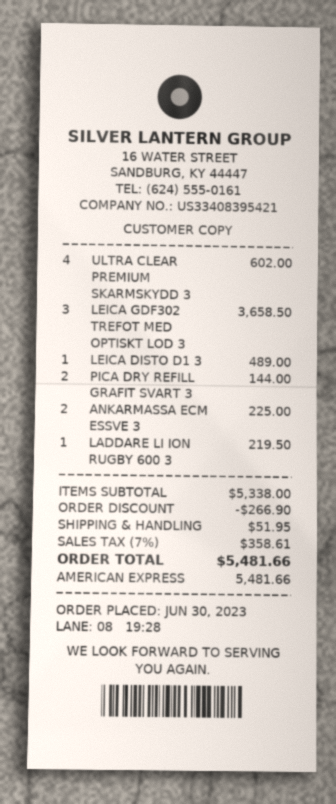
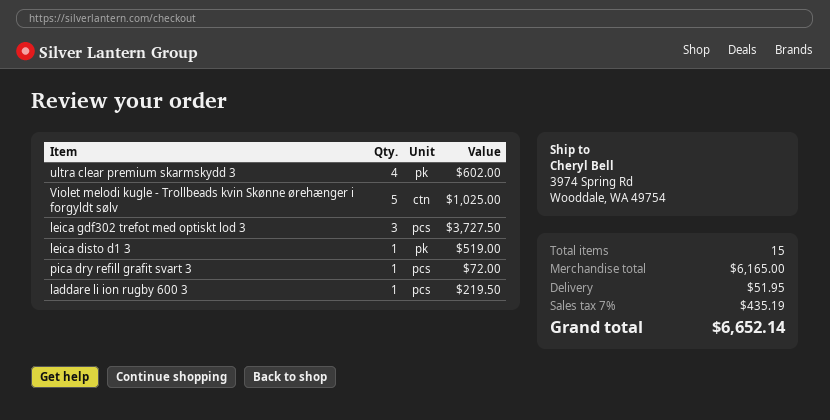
LEICA GDF302 TREFOT MED OPTISKT LOD 3: 3 for 3658.50 -> 3 for 3727.50
LEICA DISTO D1 3: 1 for 489.00 -> 1 for 519.00
PICA DRY REFILL GRAFIT SVART 3: 2 for 144.00 -> 1 for 72.00
ANKARMASSA ECM ESSVE 3: 2 for 225.00 -> none
Violet melodi kugle - Trollbeads kvin Skønne ørehænger i forgyldt sølv: none -> 5 for 1025.00
subtotal: 5338.00 -> 6165.00
discount: 266.90 -> none
tax: 7% = 358.61 -> 7% = 435.19
total: 5481.66 -> 6652.14

